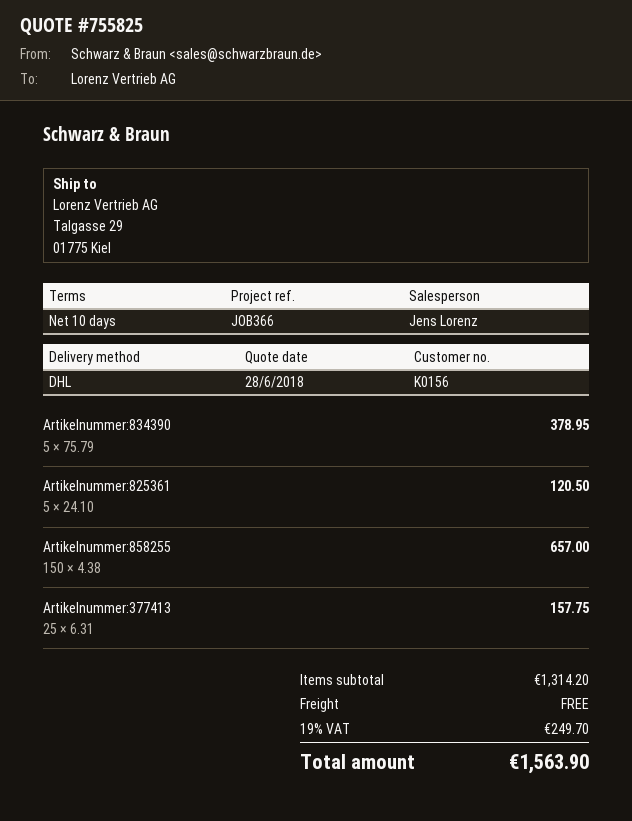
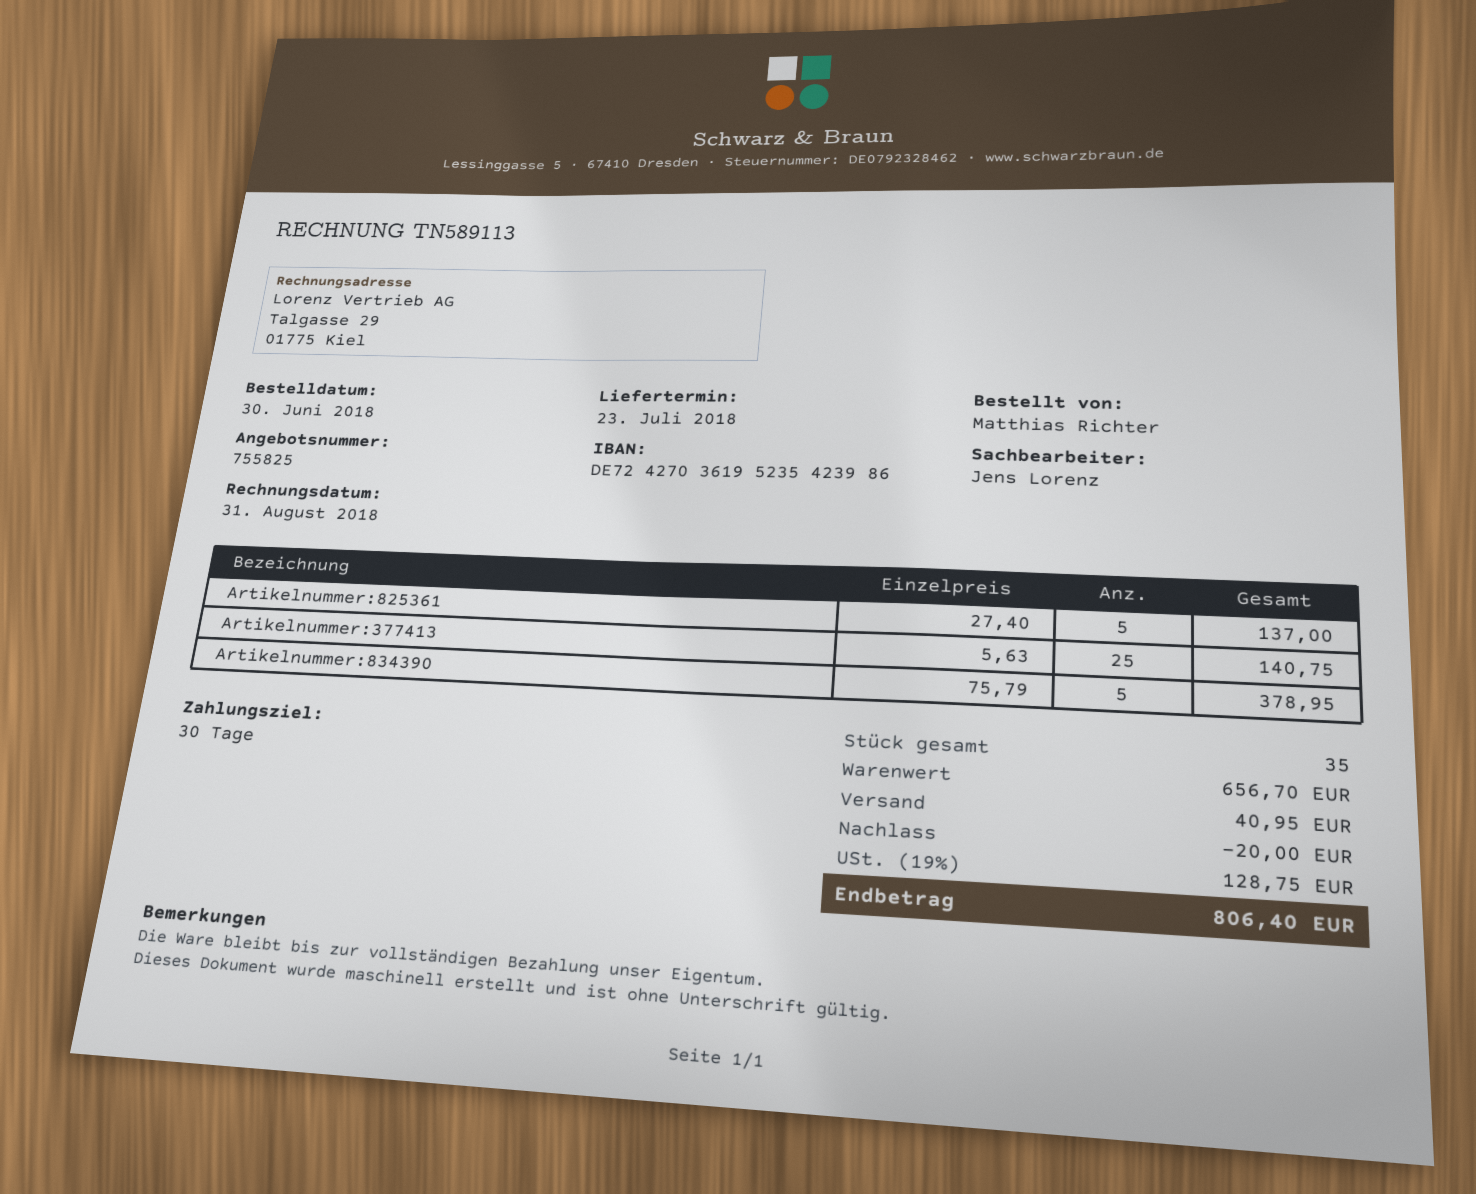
payment terms: 10 days -> 30 days
Artikelnummer:825361: 5 x 24.10 = 120.50 -> 5 x 27.40 = 137.00
Artikelnummer:858255: 150 x 4.38 = 657.00 -> none
Artikelnummer:377413: 25 x 6.31 = 157.75 -> 25 x 5.63 = 140.75
subtotal: 1314.20 -> 656.70
discount: none -> 20.00
shipping: 0.00 -> 40.95
tax: 19% = 249.70 -> 19% = 128.75
total: 1563.90 -> 806.40

